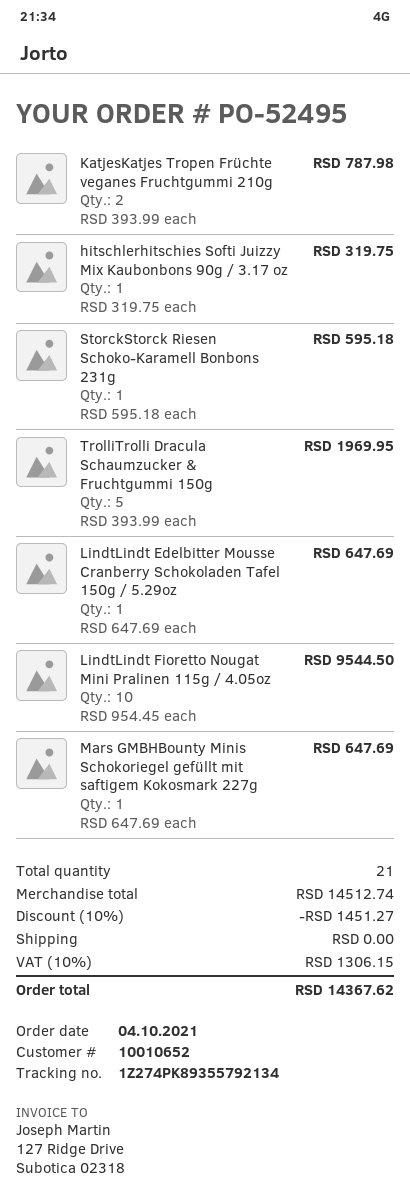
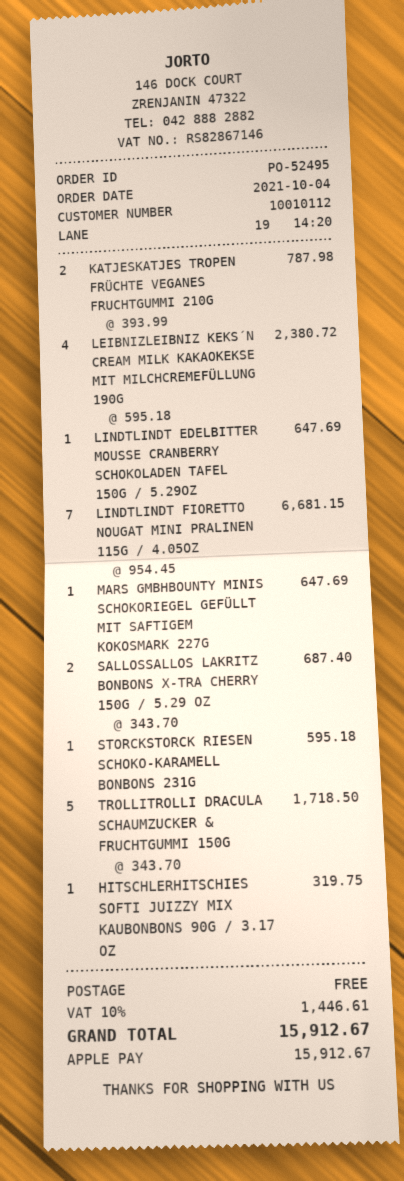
customer number: 10010652 -> 10010112
TrolliTrolli Dracula Schaumzucker & Fruchtgummi 150g: 5 x 393.99 = 1969.95 -> 5 x 343.70 = 1718.50
LindtLindt Fioretto Nougat Mini Pralinen 115g / 4.05oz: 10 x 954.45 = 9544.50 -> 7 x 954.45 = 6681.15
LEIBNIZLEIBNIZ KEKS´N CREAM MILK KAKAOKEKSE MIT MILCHCREMEFÜLLUNG 190G: none -> 4 x 595.18 = 2380.72
SALLOSSALLOS LAKRITZ BONBONS X-TRA CHERRY 150G / 5.29 OZ: none -> 2 x 343.70 = 687.40
discount: 10% = 1451.27 -> none
tax: 10% = 1306.15 -> 10% = 1446.61
total: 14367.62 -> 15912.67

